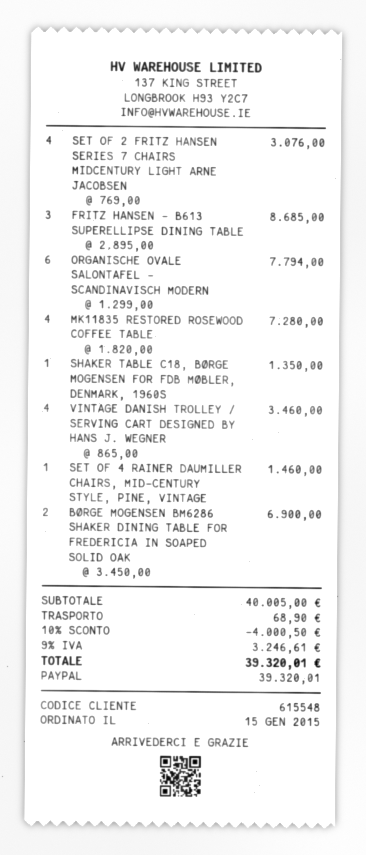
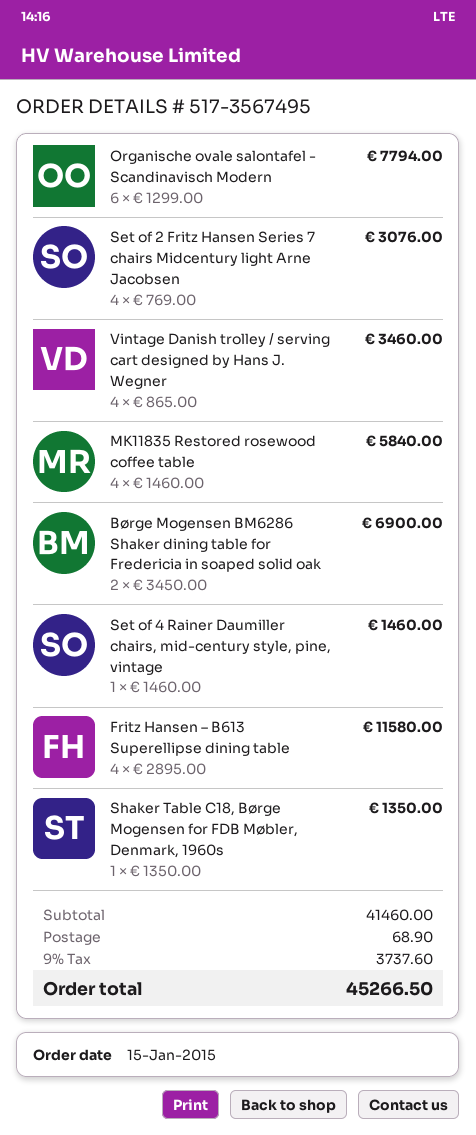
FRITZ HANSEN – B613 SUPERELLIPSE DINING TABLE: 3 x 2895.00 = 8685.00 -> 4 x 2895.00 = 11580.00
MK11835 RESTORED ROSEWOOD COFFEE TABLE: 4 x 1820.00 = 7280.00 -> 4 x 1460.00 = 5840.00
subtotal: 40005.00 -> 41460.00
discount: 10% = 4000.50 -> none
tax: 9% = 3246.61 -> 9% = 3737.60
total: 39320.01 -> 45266.50

